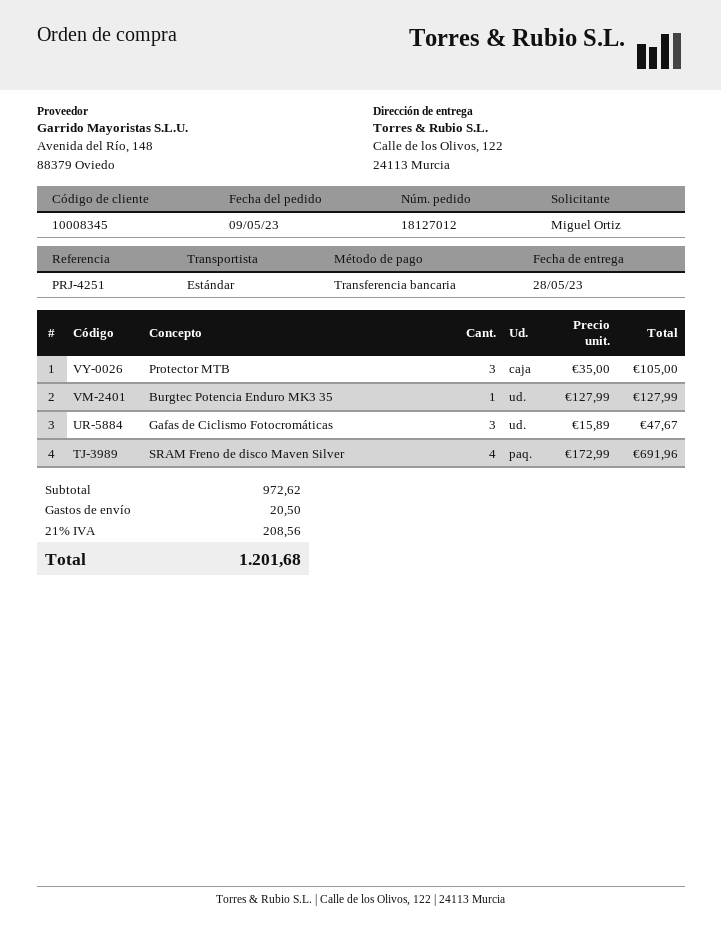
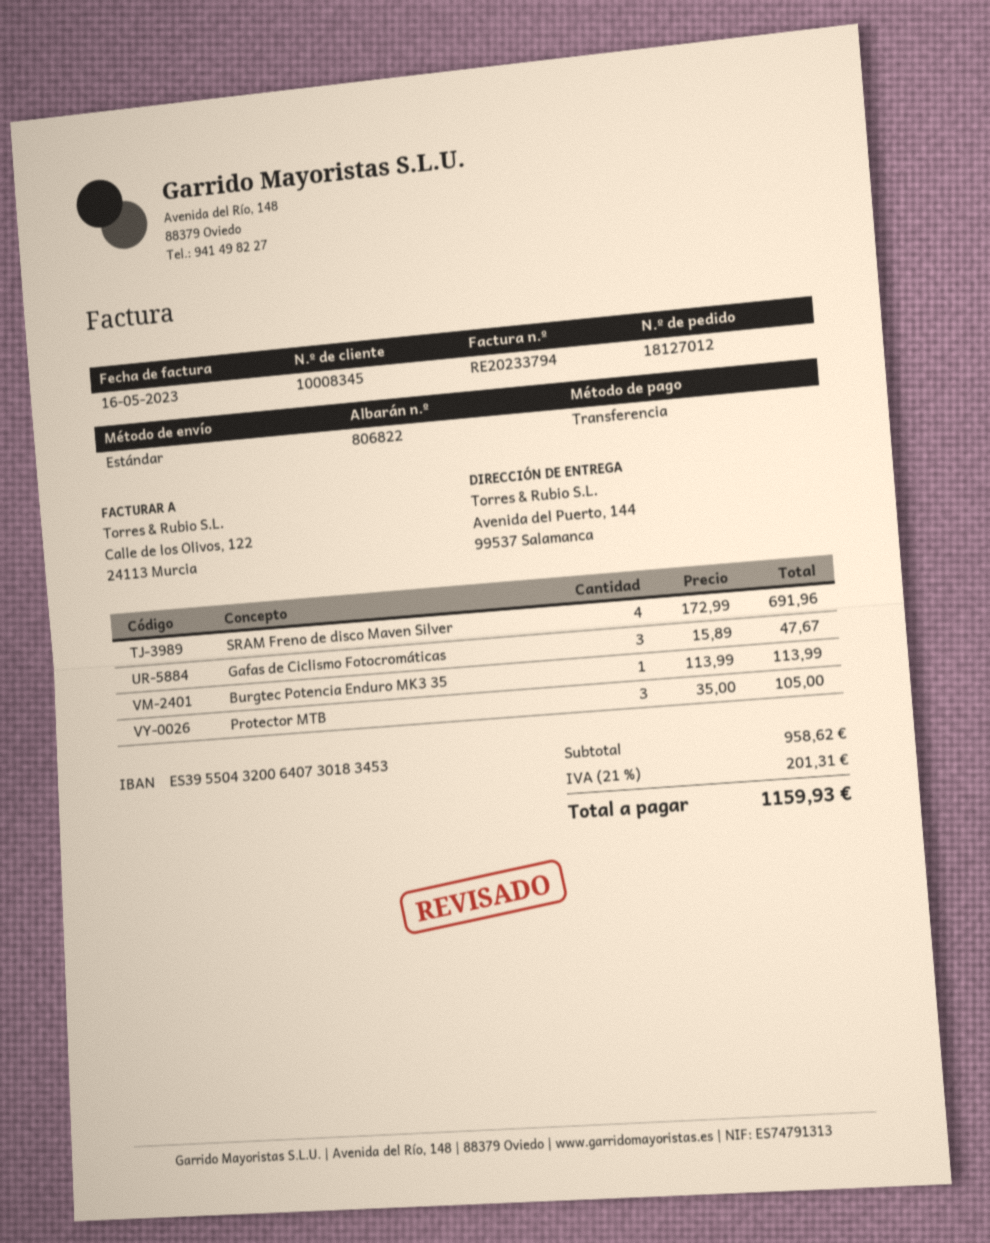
ship to: Calle de los Olivos, 122, 24113 Murcia -> Avenida del Puerto, 144, 99537 Salamanca
Burgtec Potencia Enduro MK3 35: 1 x 127.99 = 127.99 -> 1 x 113.99 = 113.99
subtotal: 972.62 -> 958.62
shipping: 20.50 -> none
tax: 21% = 208.56 -> 21% = 201.31
total: 1201.68 -> 1159.93

